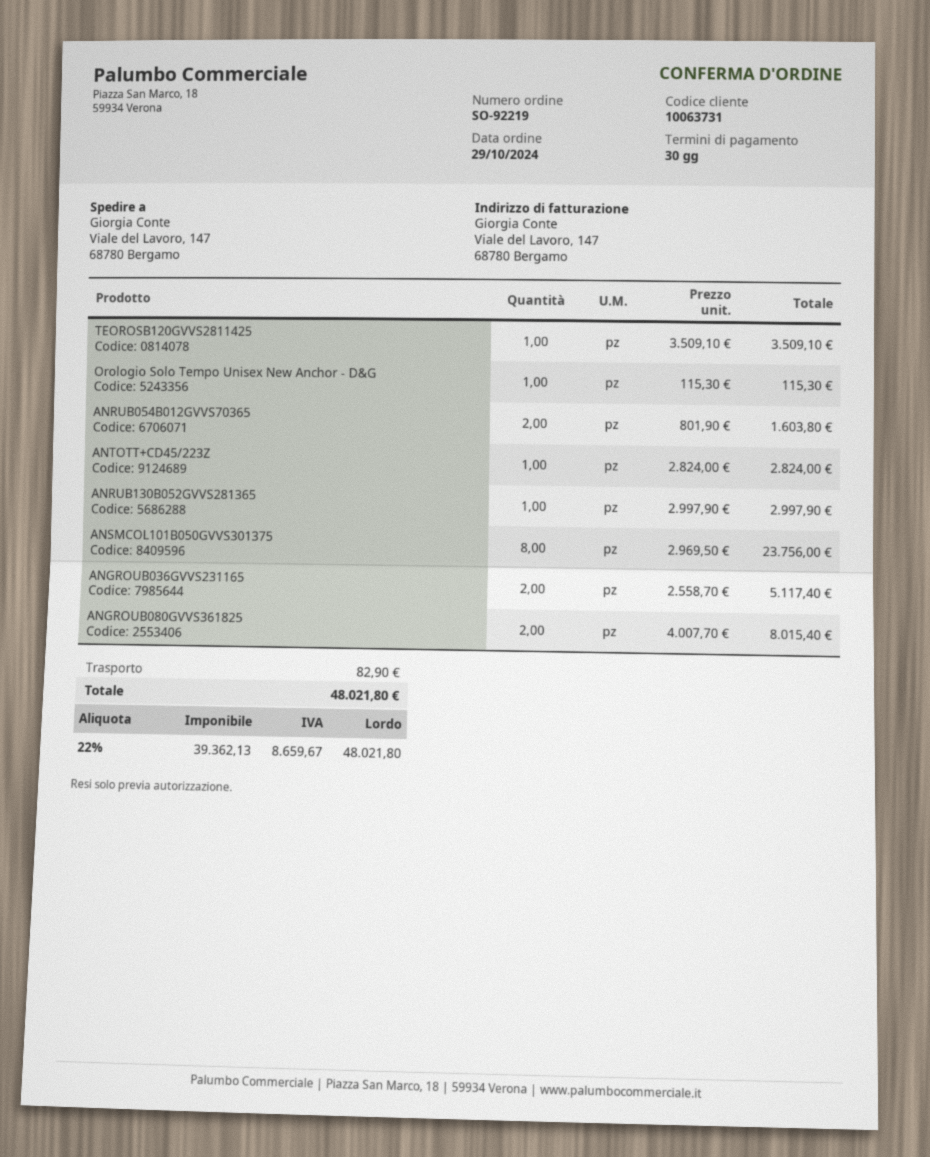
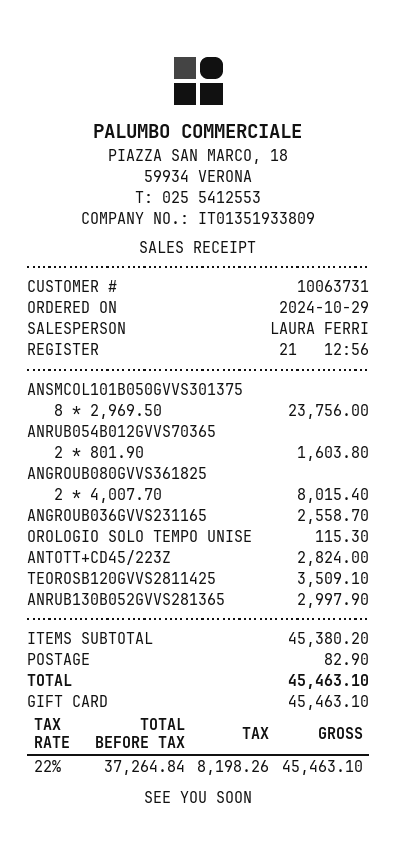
ANGROUB036GVVS231165: 2 x 2558.70 = 5117.40 -> 1 x 2558.70 = 2558.70
net: 39362.13 -> 37264.84
tax: 22% = 8659.67 -> 22% = 8198.26
total: 48021.80 -> 45463.10

